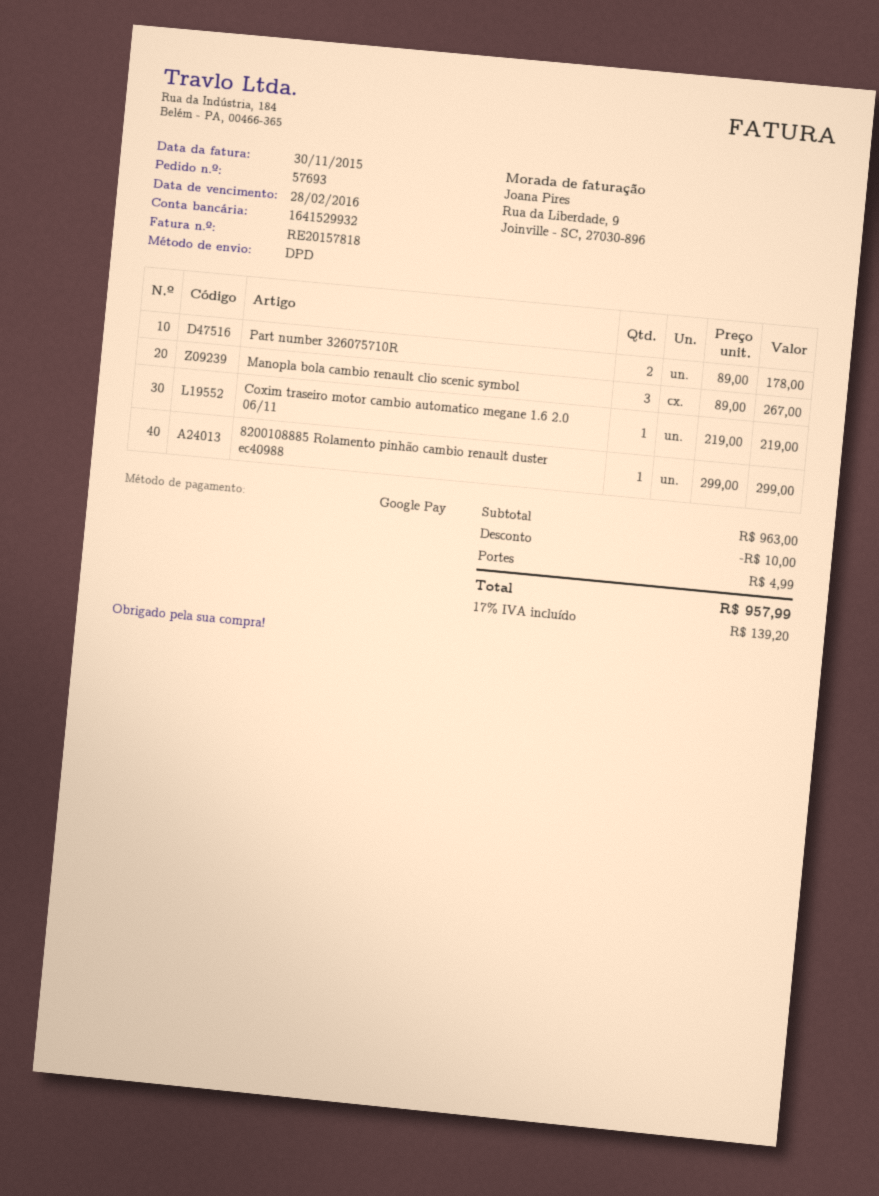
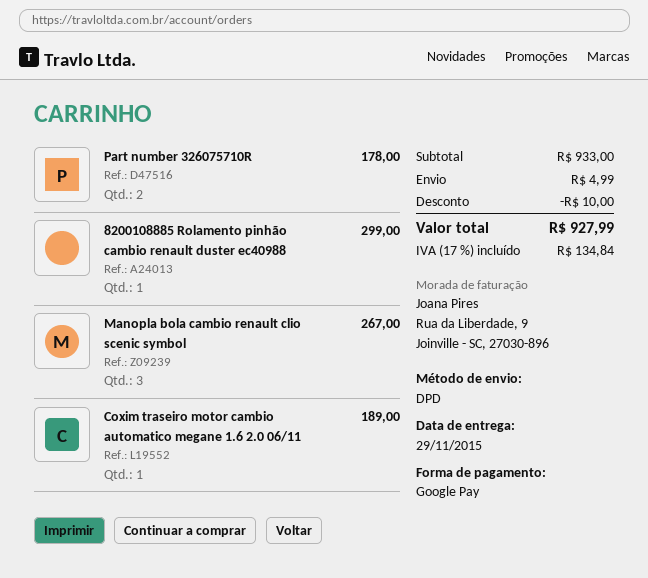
Coxim traseiro motor cambio automatico megane 1.6 2.0 06/11: 1 for 219.00 -> 1 for 189.00
subtotal: 963.00 -> 933.00
tax: 17% = 139.20 -> 17% = 134.84
total: 957.99 -> 927.99

